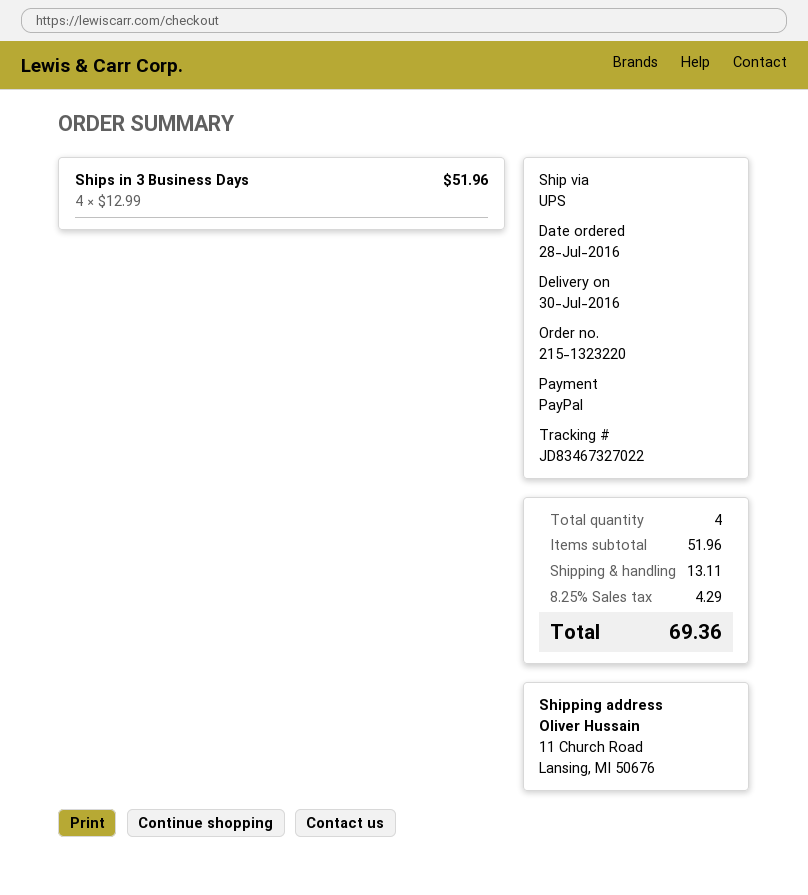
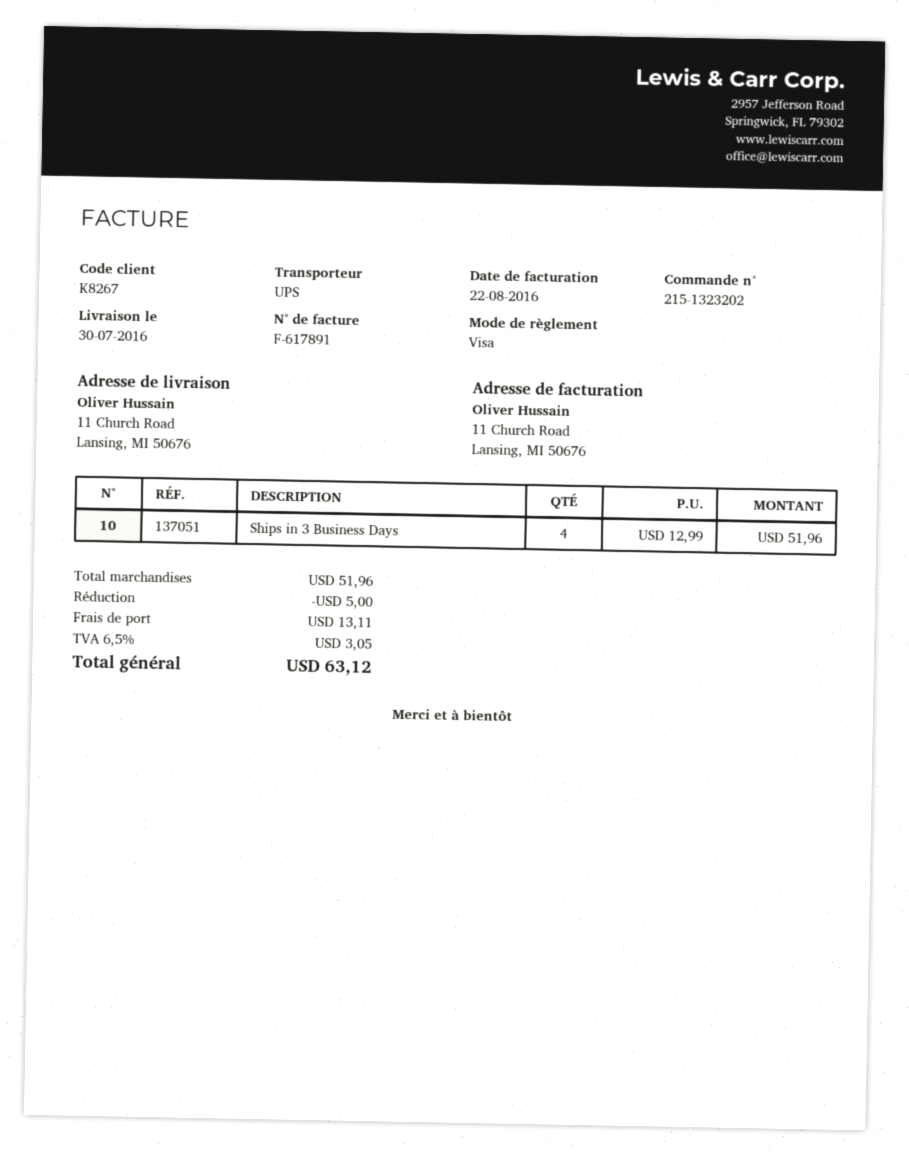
order number: 215-1323220 -> 215-1323202
payment method: PayPal -> Visa
discount: none -> 5.00
tax: 8.25% = 4.29 -> 6.5% = 3.05
total: 69.36 -> 63.12

